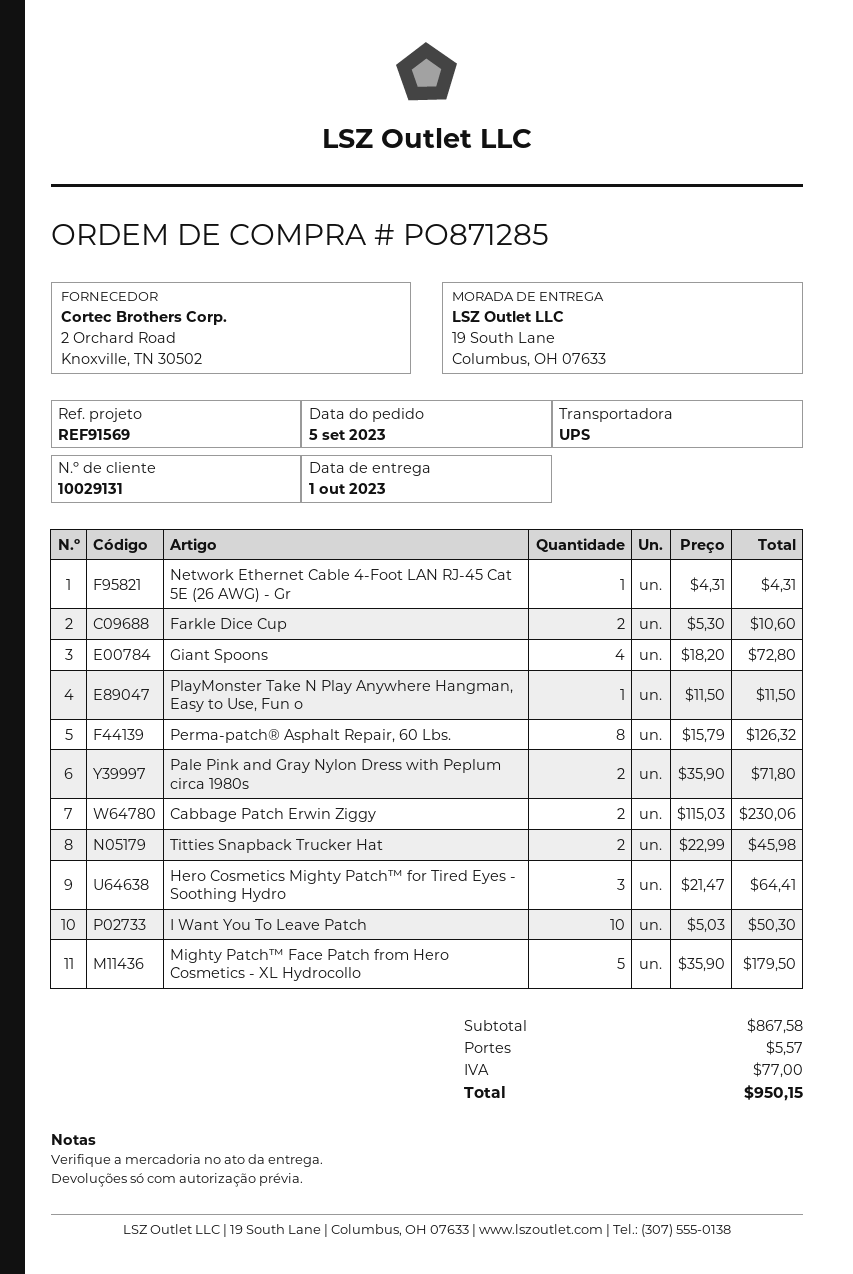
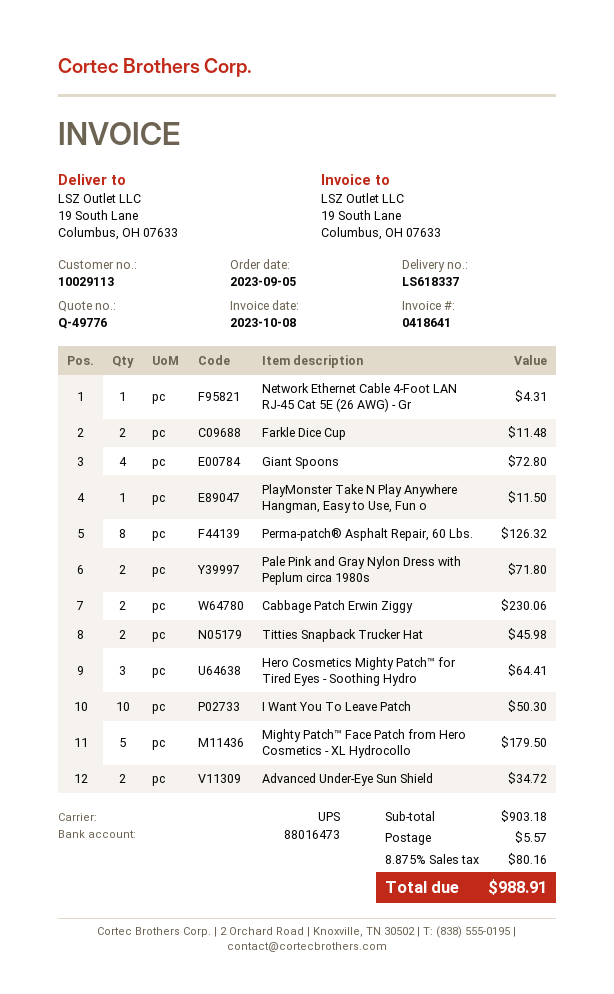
customer number: 10029131 -> 10029113
Farkle Dice Cup: 2 for 10.60 -> 2 for 11.48
Advanced Under-Eye Sun Shield: none -> 2 for 34.72
subtotal: 867.58 -> 903.18
tax: 77.00 -> 80.16
total: 950.15 -> 988.91

